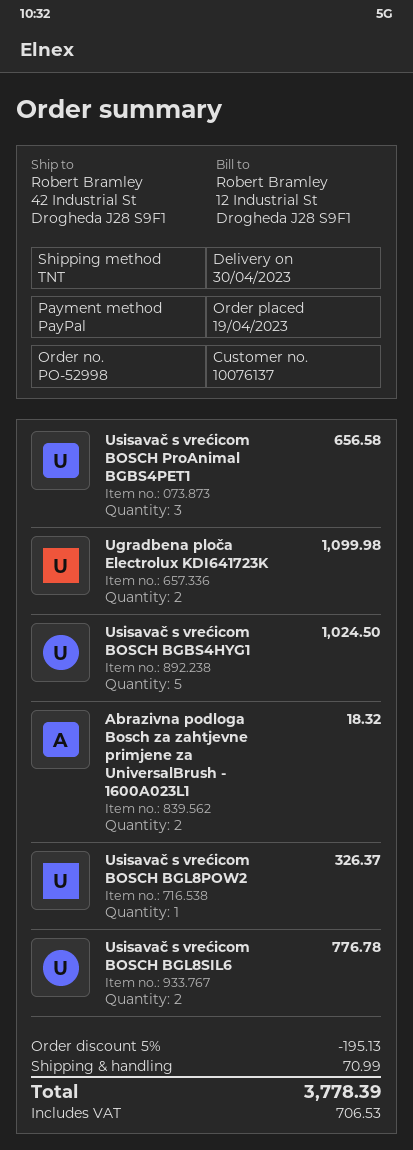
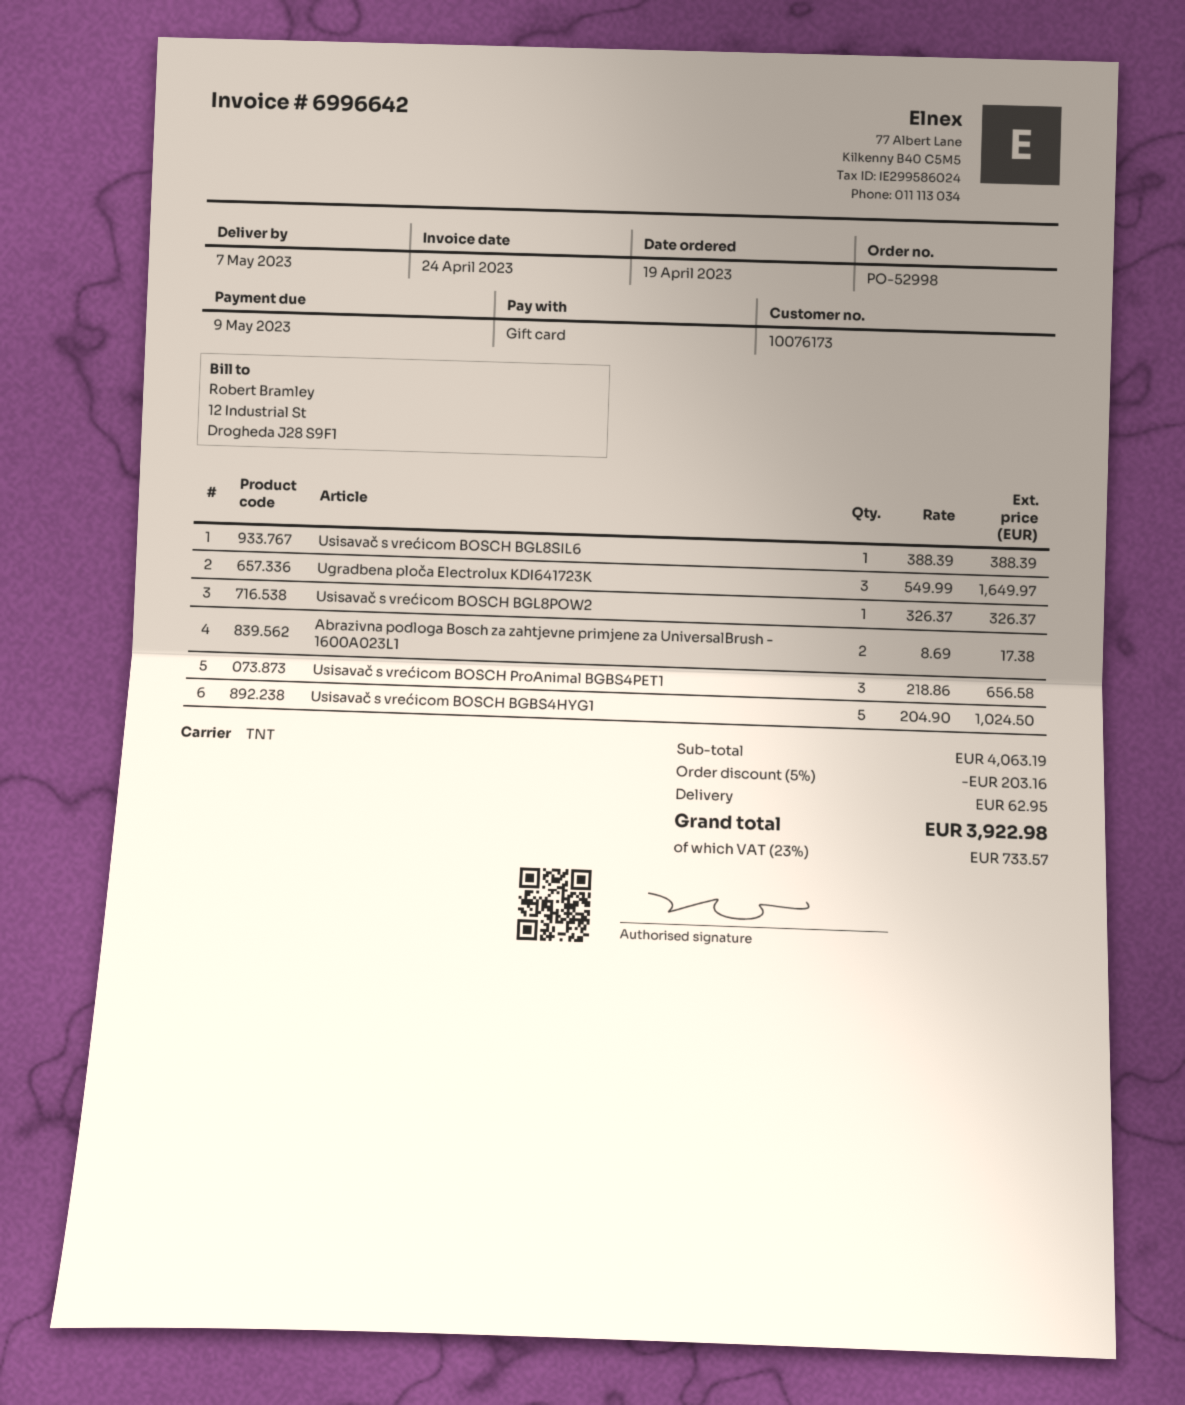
delivery date: 2023-04-30 -> 2023-05-07
customer number: 10076137 -> 10076173
payment method: PayPal -> gift card
Ugradbena ploča Electrolux KDI641723K: 2 for 1099.98 -> 3 for 1649.97
Abrazivna podloga Bosch za zahtjevne primjene za UniversalBrush - 1600A023L1: 2 for 18.32 -> 2 for 17.38
Usisavač s vrećicom BOSCH BGL8SIL6: 2 for 776.78 -> 1 for 388.39
discount: 5% = 195.13 -> 5% = 203.16
shipping: 70.99 -> 62.95
tax: 706.53 -> 733.57
total: 3778.39 -> 3922.98

